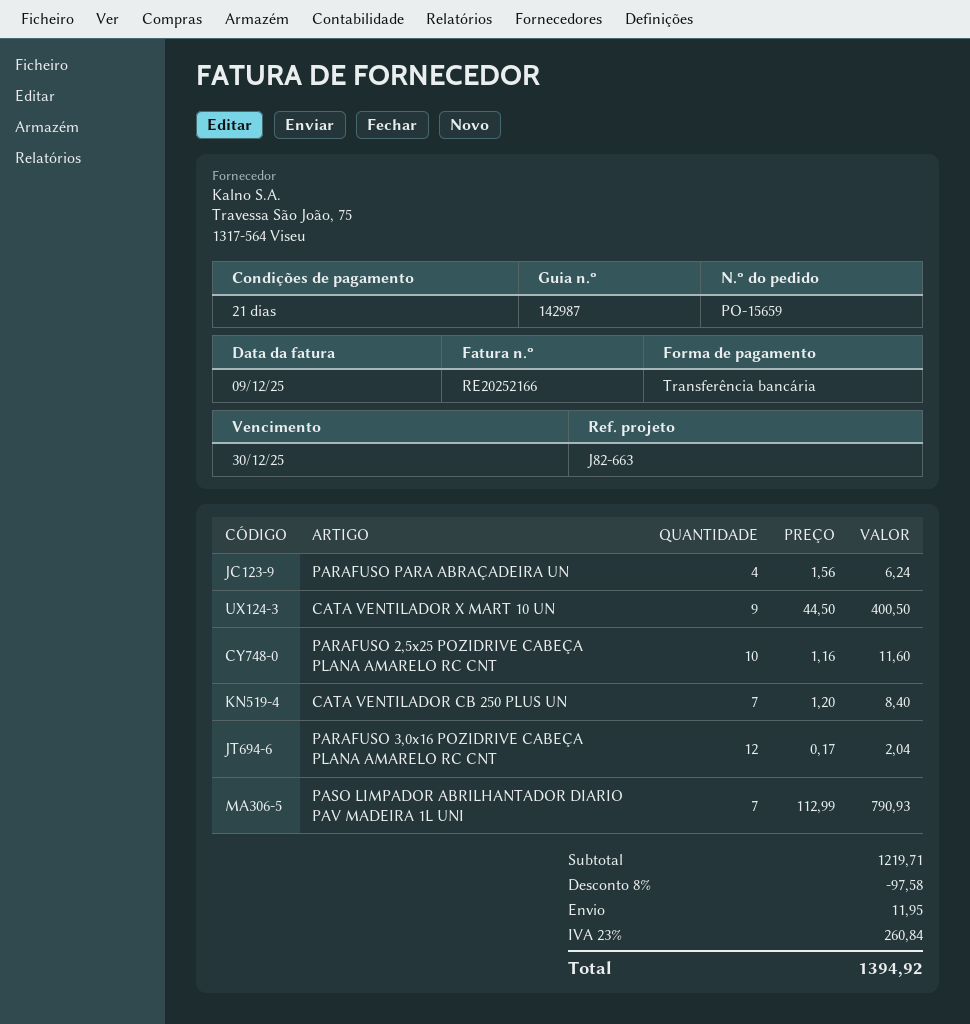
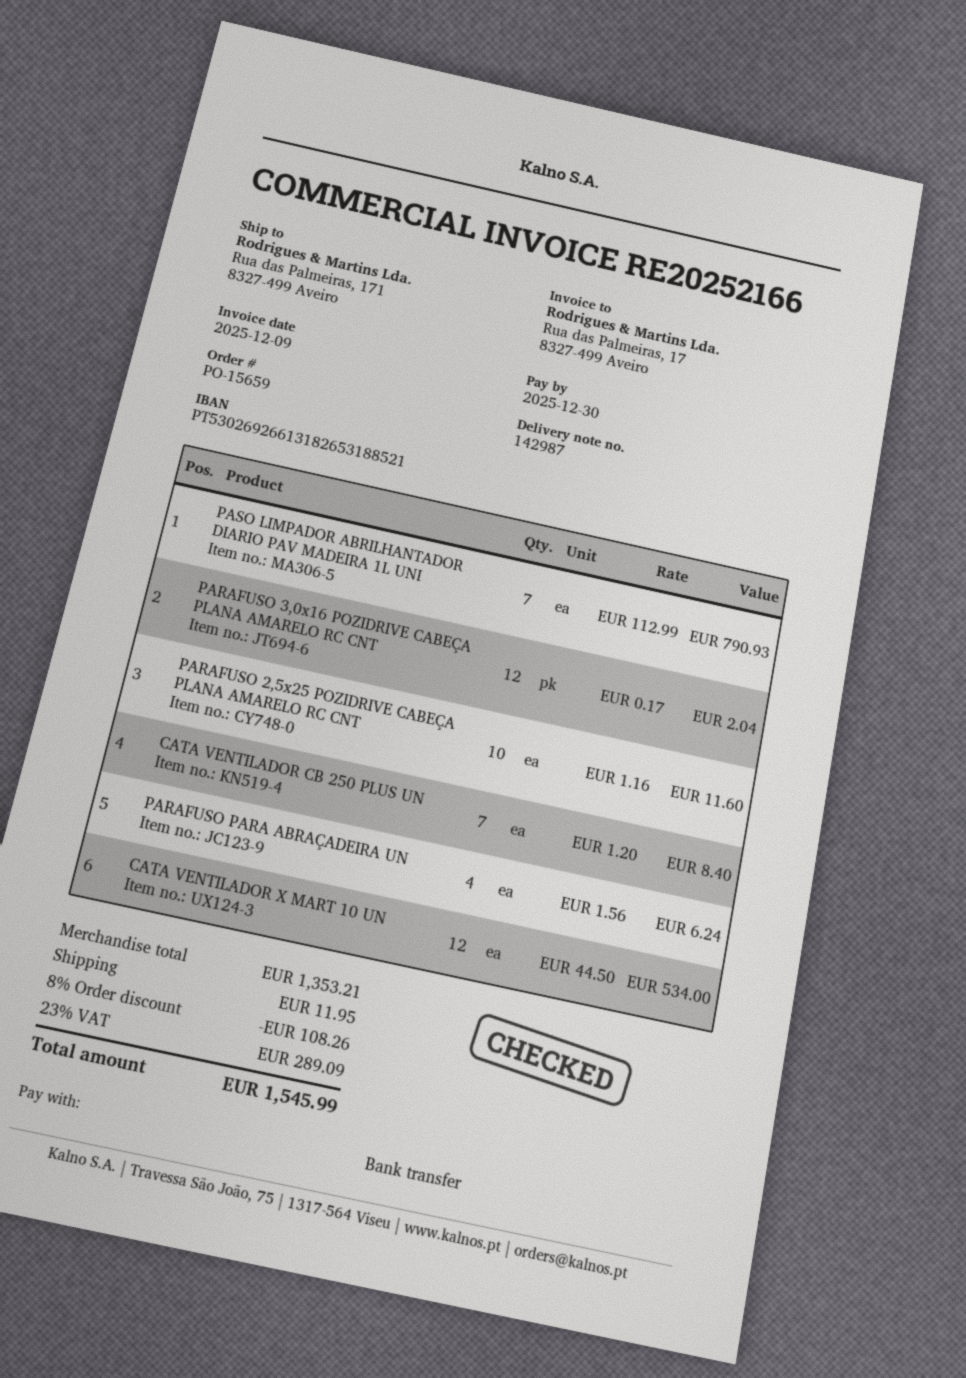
CATA VENTILADOR X MART 10 UN: 9 x 44.50 = 400.50 -> 12 x 44.50 = 534.00
subtotal: 1219.71 -> 1353.21
discount: 8% = 97.58 -> 8% = 108.26
tax: 23% = 260.84 -> 23% = 289.09
total: 1394.92 -> 1545.99

